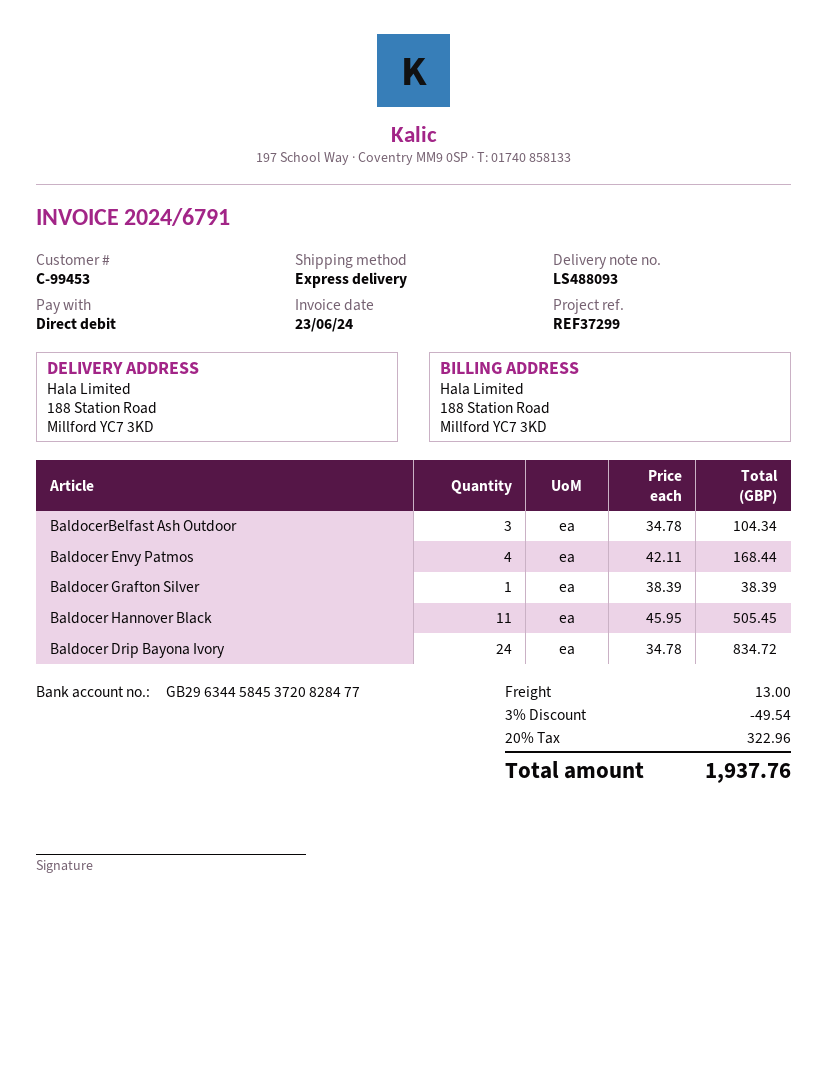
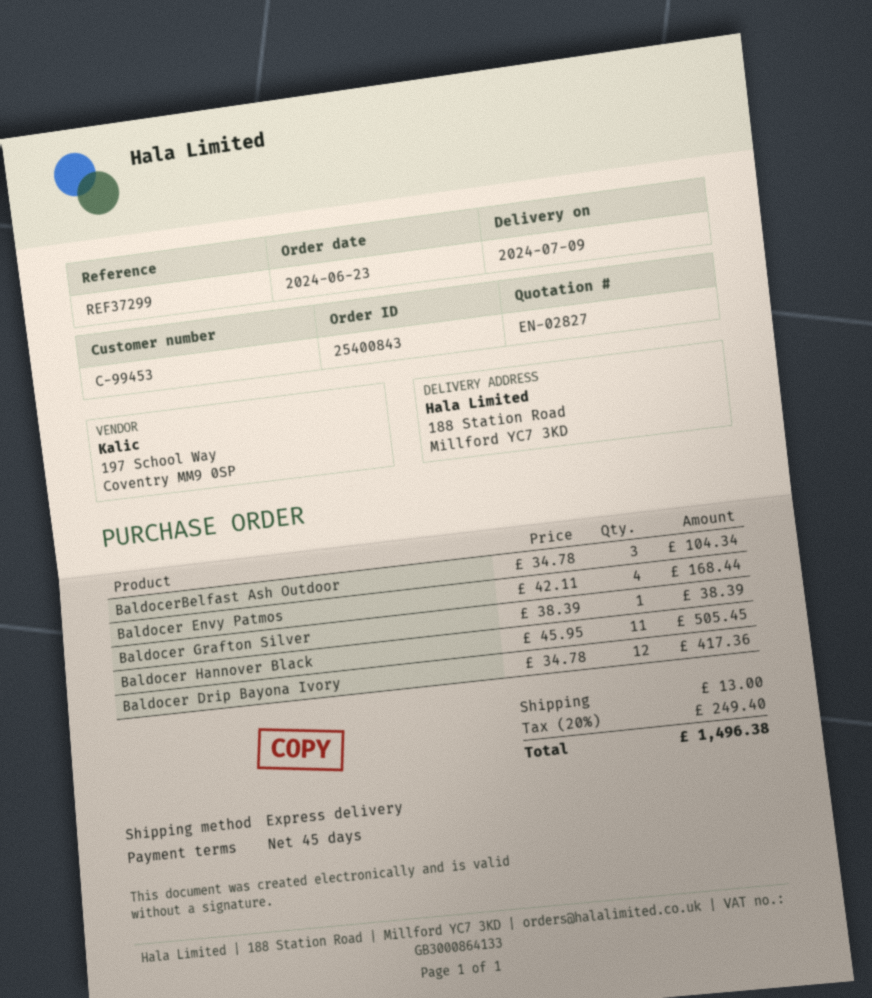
Baldocer Drip Bayona Ivory: 24 x 34.78 = 834.72 -> 12 x 34.78 = 417.36
discount: 3% = 49.54 -> none
tax: 20% = 322.96 -> 20% = 249.40
total: 1937.76 -> 1496.38

